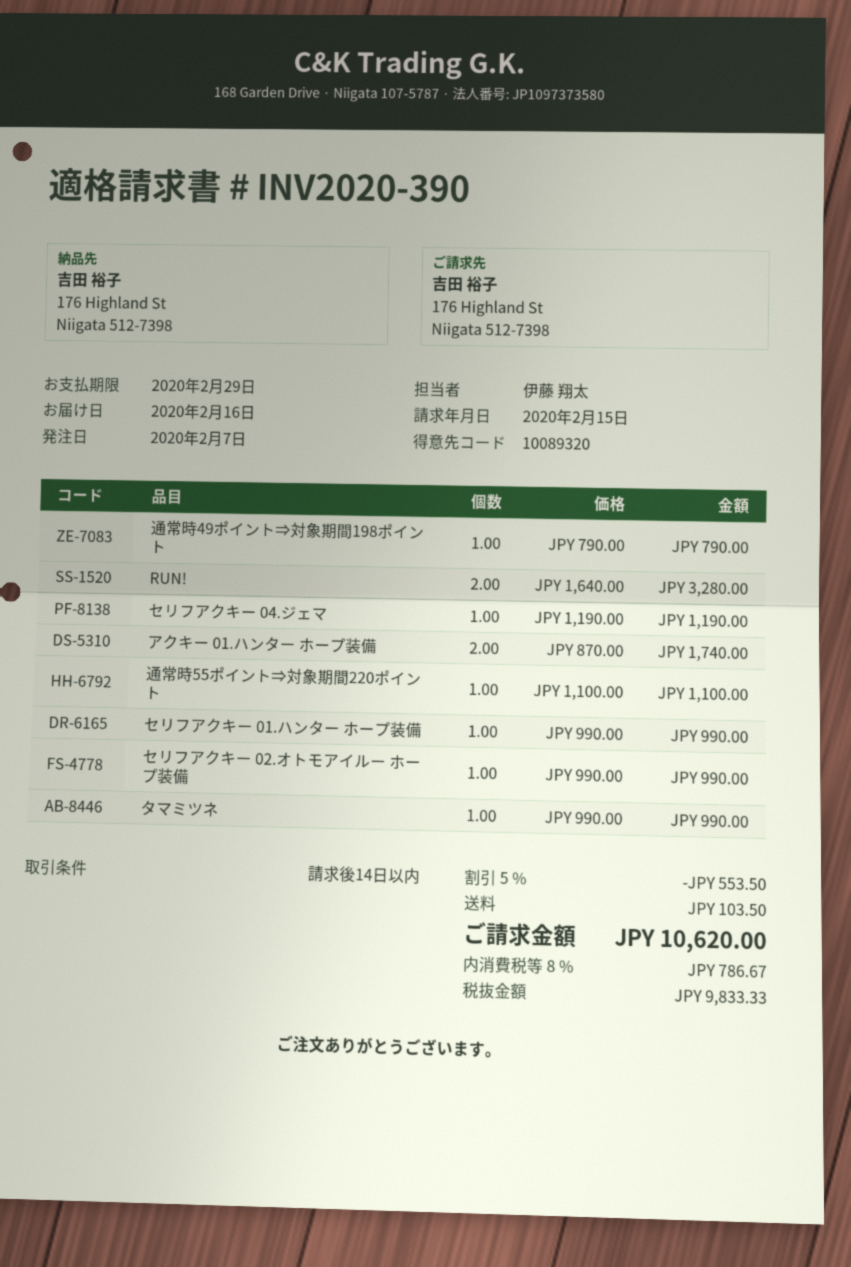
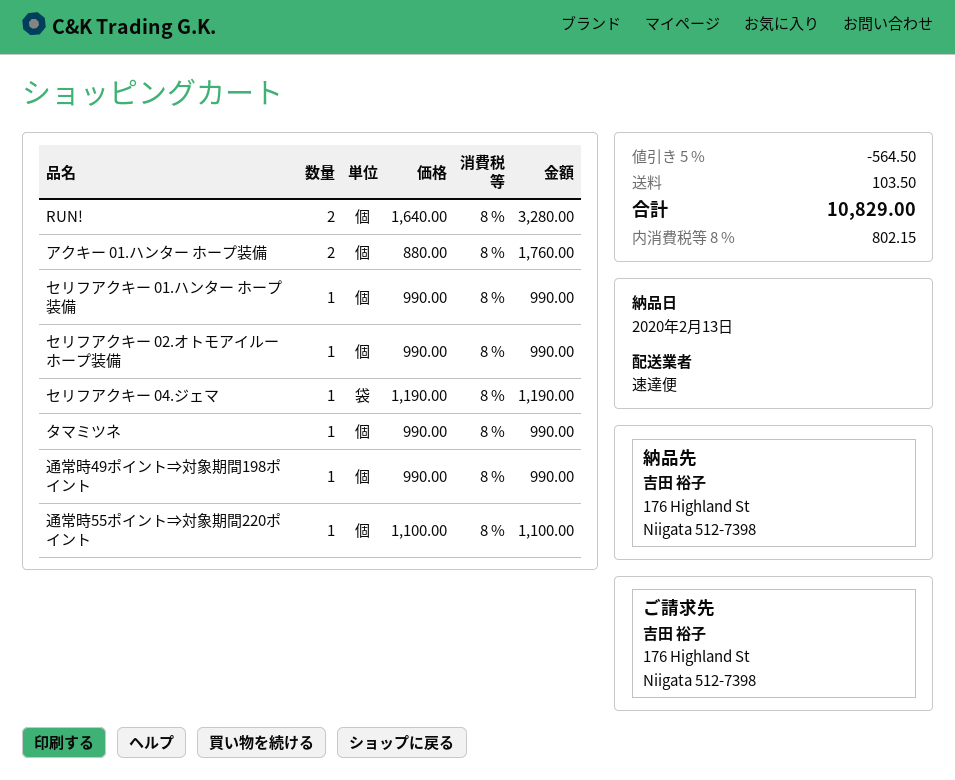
delivery date: 2020-02-16 -> 2020-02-13
通常時49ポイント⇒対象期間198ポイント: 1 x 790.00 = 790.00 -> 1 x 990.00 = 990.00
アクキー 01.ハンター ホープ装備: 2 x 870.00 = 1740.00 -> 2 x 880.00 = 1760.00
discount: 5% = 553.50 -> 5% = 564.50
tax: 8% = 786.67 -> 8% = 802.15
total: 10620.00 -> 10829.00

